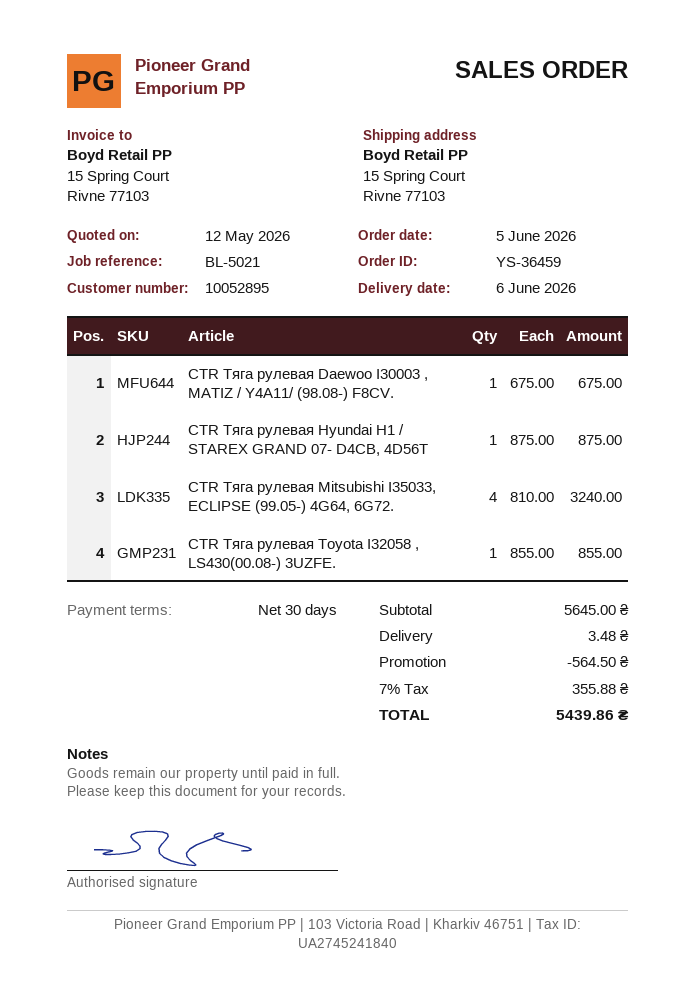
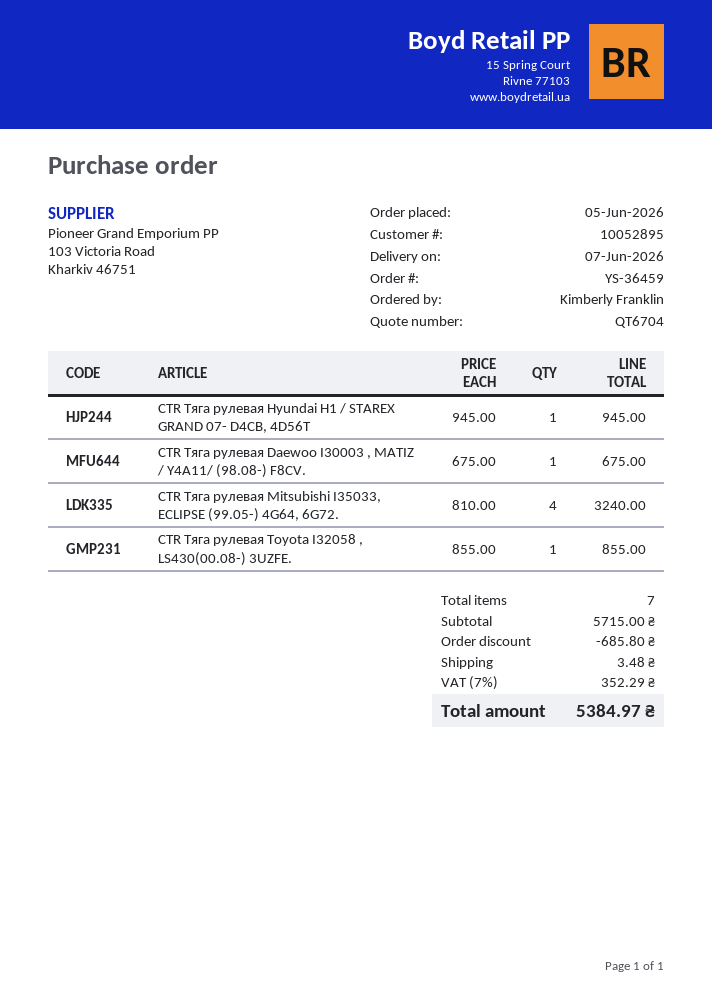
delivery date: 2026-06-06 -> 2026-06-07
CTR Тяга рулевая Hyundai H1 / STAREX GRAND 07- D4CB, 4D56T: 1 x 875.00 = 875.00 -> 1 x 945.00 = 945.00
subtotal: 5645.00 -> 5715.00
discount: 564.50 -> 685.80
tax: 7% = 355.88 -> 7% = 352.29
total: 5439.86 -> 5384.97

